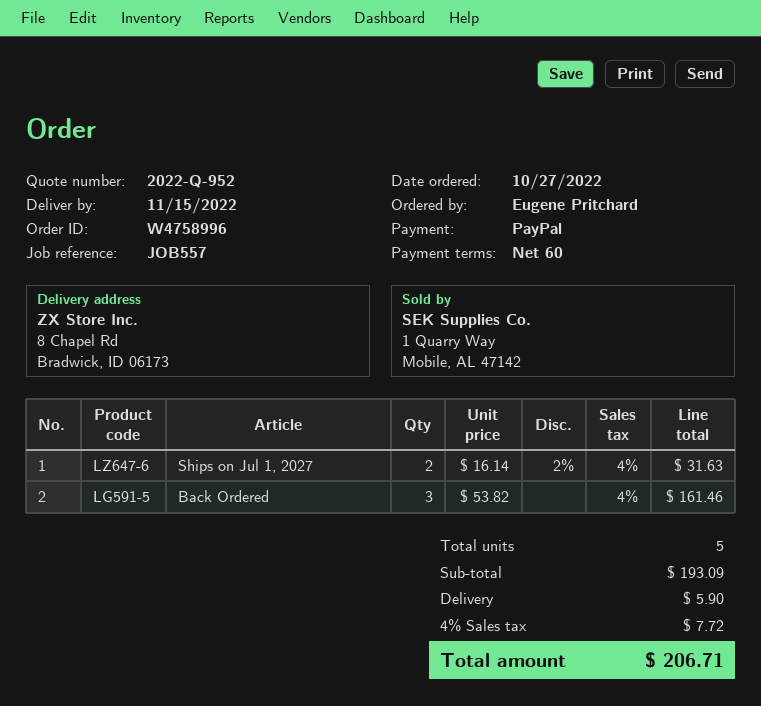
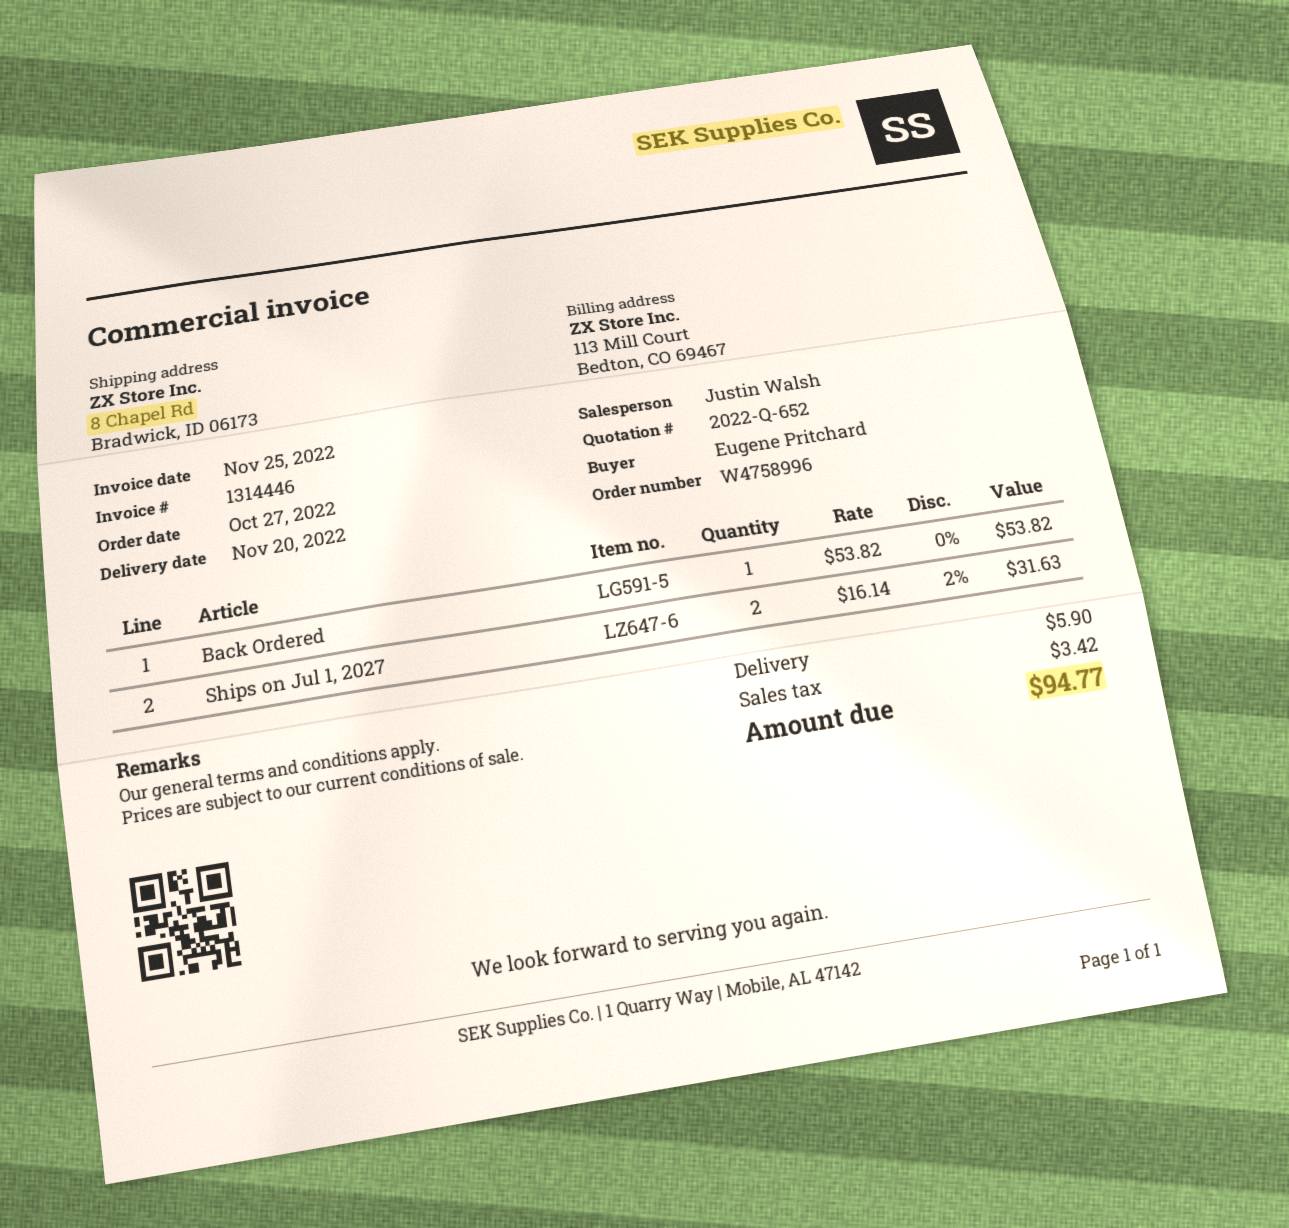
quote number: 2022-Q-952 -> 2022-Q-652
delivery date: 2022-11-15 -> 2022-11-20
Back Ordered: 3 x 53.82 = 161.46 -> 1 x 53.82 = 53.82
tax: 7.72 -> 3.42
total: 206.71 -> 94.77

